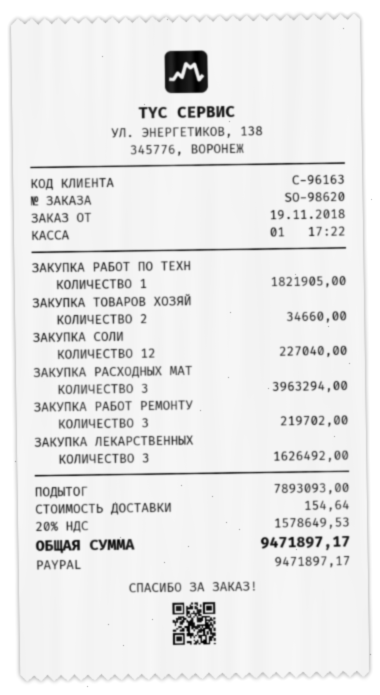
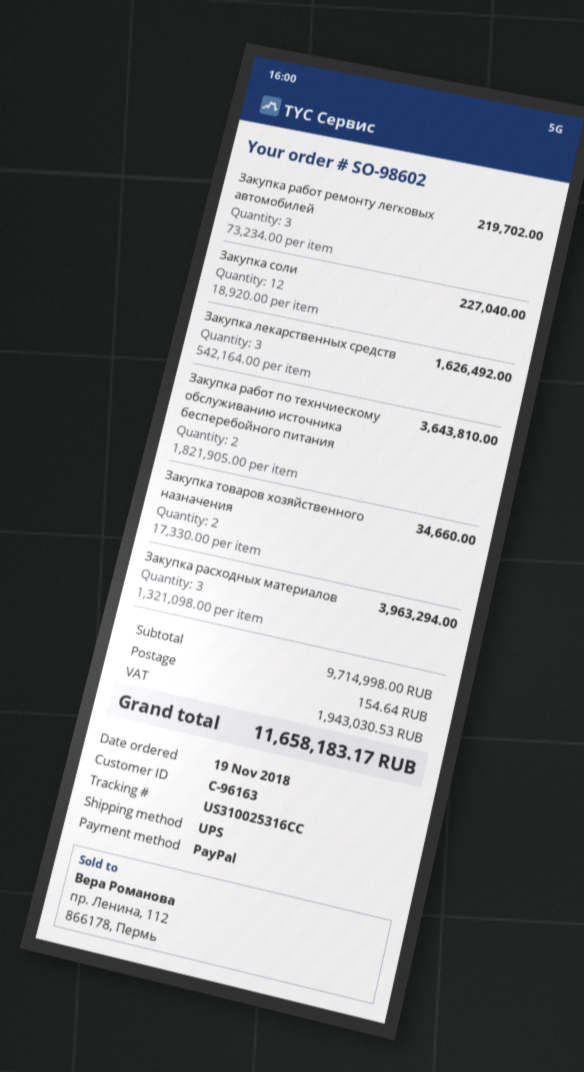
order number: SO-98620 -> SO-98602
ЗАКУПКА РАБОТ ПО ТЕХН: 1 for 1821905.00 -> 2 for 3643810.00
subtotal: 7893093.00 -> 9714998.00
tax: 1578649.53 -> 1943030.53
total: 9471897.17 -> 11658183.17

